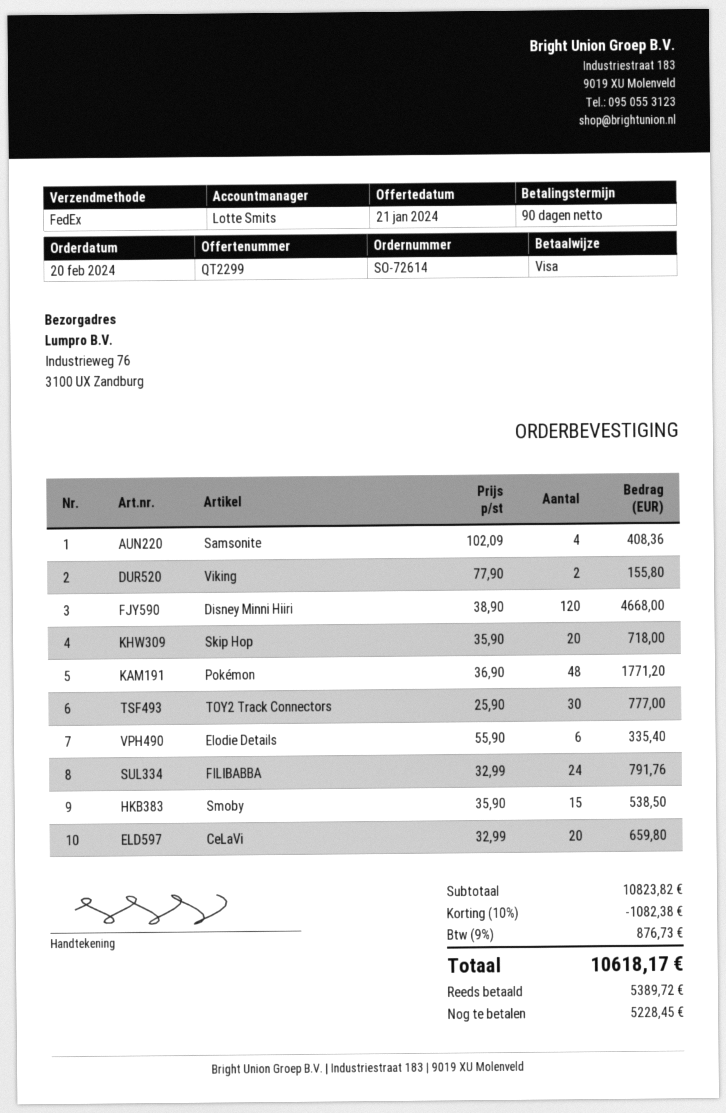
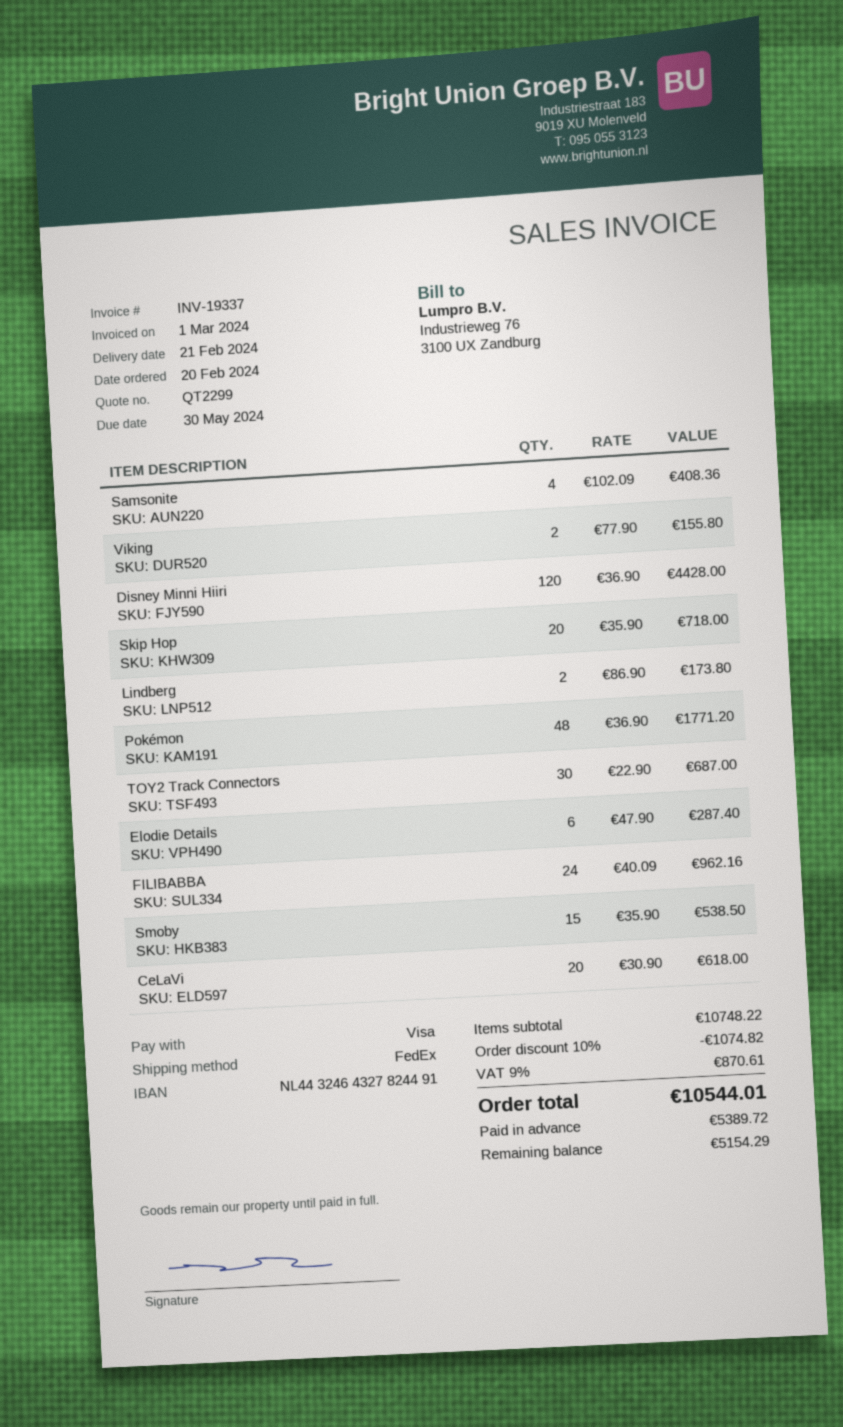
Disney Minni Hiiri: 120 x 38.90 = 4668.00 -> 120 x 36.90 = 4428.00
TOY2 Track Connectors: 30 x 25.90 = 777.00 -> 30 x 22.90 = 687.00
Elodie Details: 6 x 55.90 = 335.40 -> 6 x 47.90 = 287.40
FILIBABBA: 24 x 32.99 = 791.76 -> 24 x 40.09 = 962.16
CeLaVi: 20 x 32.99 = 659.80 -> 20 x 30.90 = 618.00
Lindberg: none -> 2 x 86.90 = 173.80
subtotal: 10823.82 -> 10748.22
discount: 10% = 1082.38 -> 10% = 1074.82
tax: 9% = 876.73 -> 9% = 870.61
total: 10618.17 -> 10544.01
balance: 5228.45 -> 5154.29

